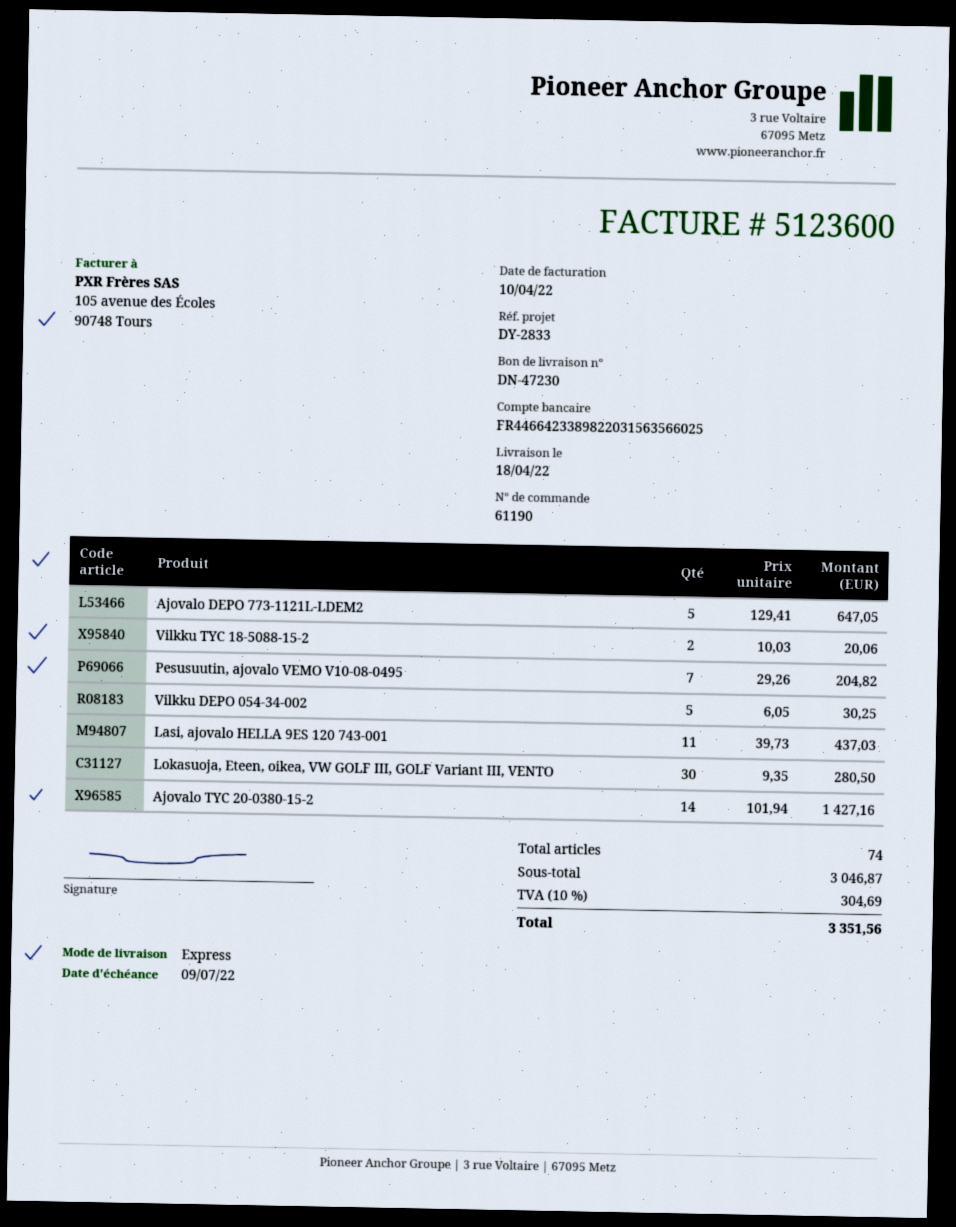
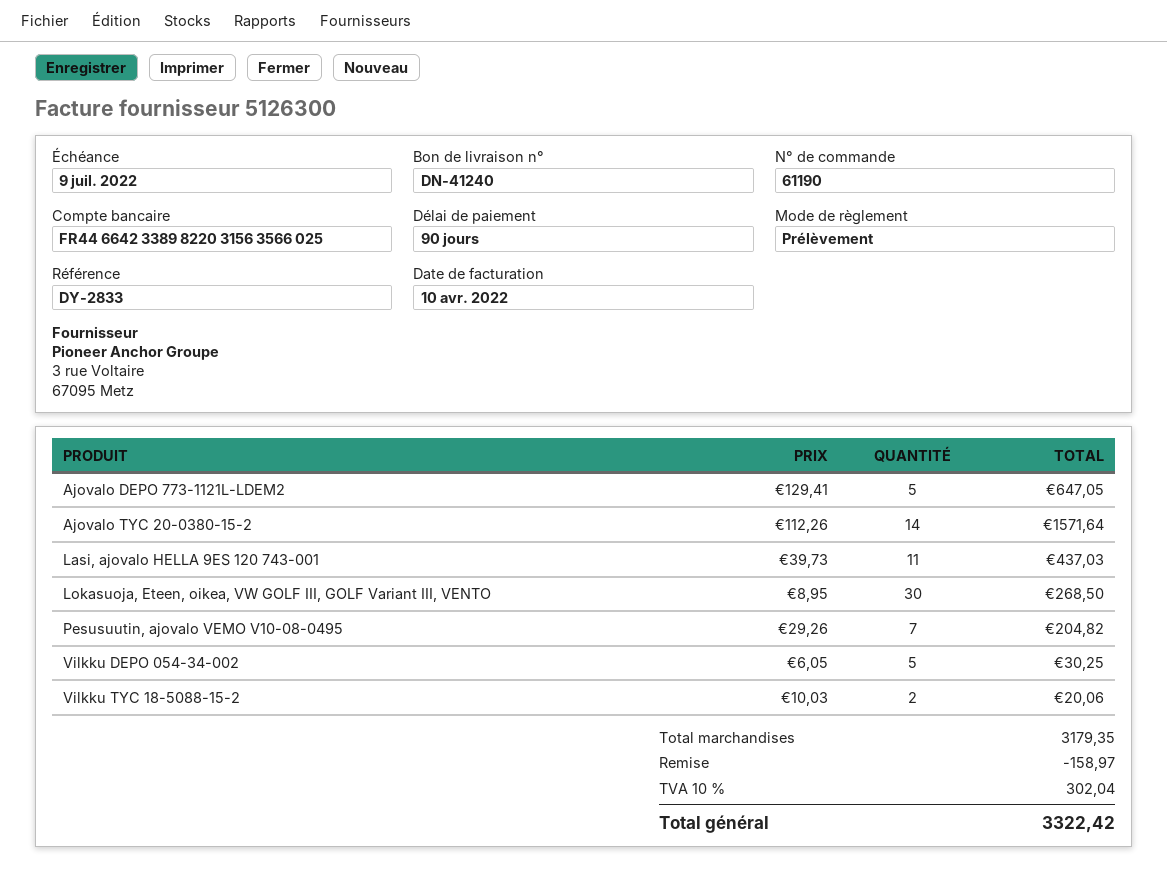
delivery note number: DN-47230 -> DN-41240
invoice number: 5123600 -> 5126300
Lokasuoja, Eteen, oikea, VW GOLF III, GOLF Variant III, VENTO: 30 x 9.35 = 280.50 -> 30 x 8.95 = 268.50
Ajovalo TYC 20-0380-15-2: 14 x 101.94 = 1427.16 -> 14 x 112.26 = 1571.64
subtotal: 3046.87 -> 3179.35
discount: none -> 158.97
tax: 10% = 304.69 -> 10% = 302.04
total: 3351.56 -> 3322.42

